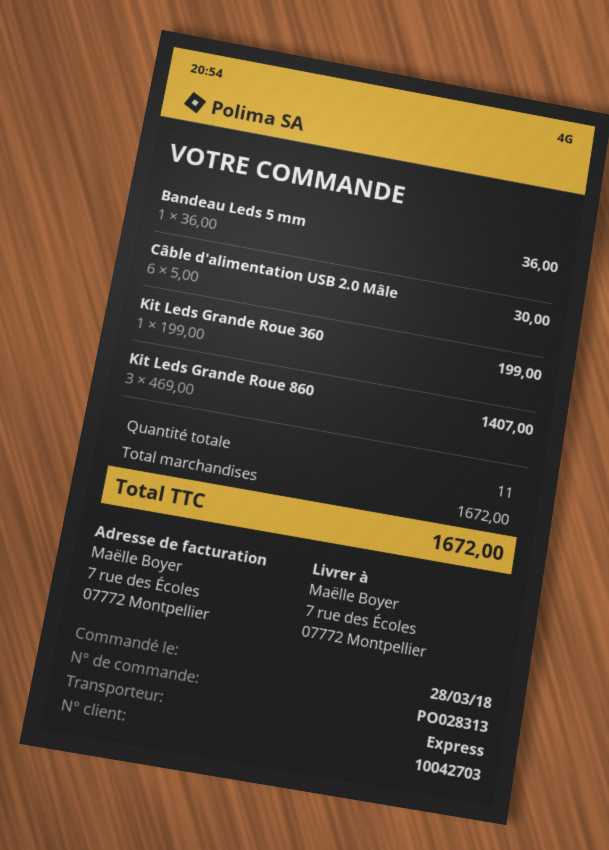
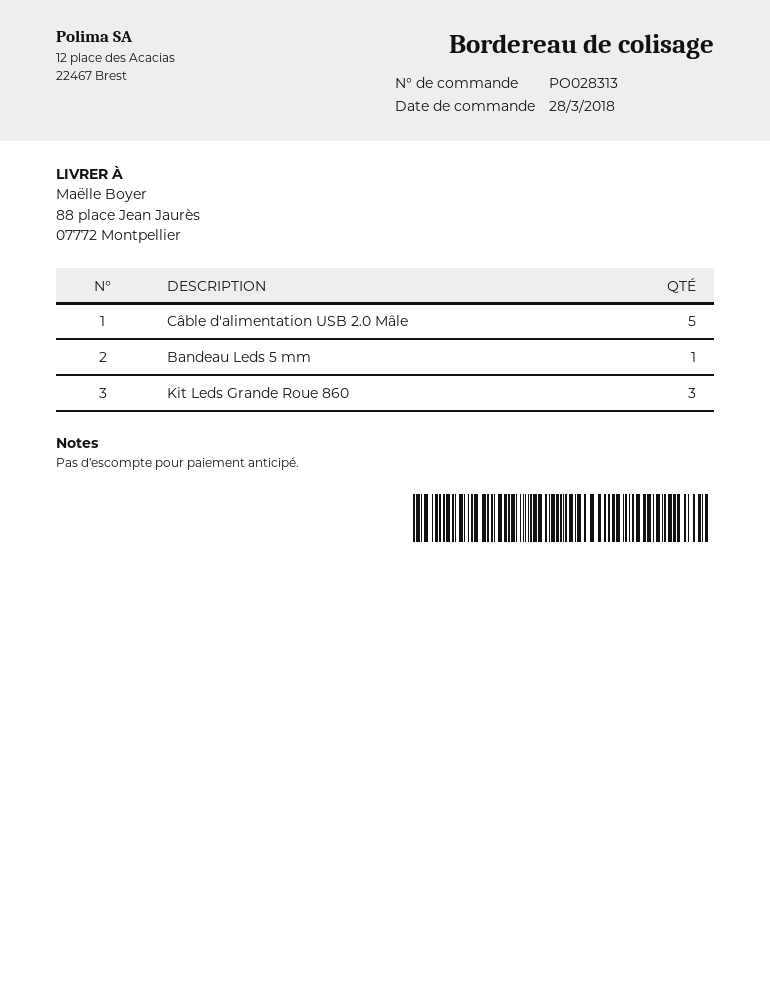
ship to: 7 rue des Écoles, 07772 Montpellier -> 88 place Jean Jaurès, 07772 Montpellier
Câble d'alimentation USB 2.0 Mâle: 6 -> 5
Kit Leds Grande Roue 360: 1 -> none

